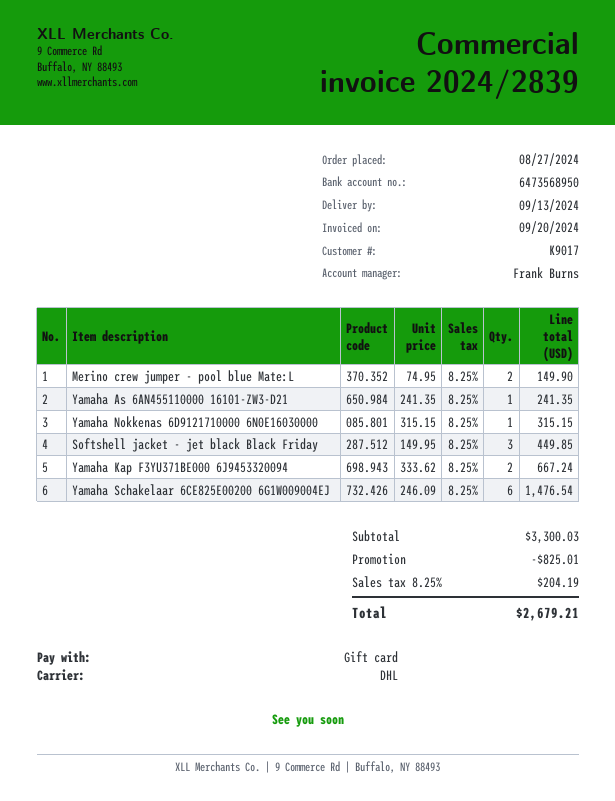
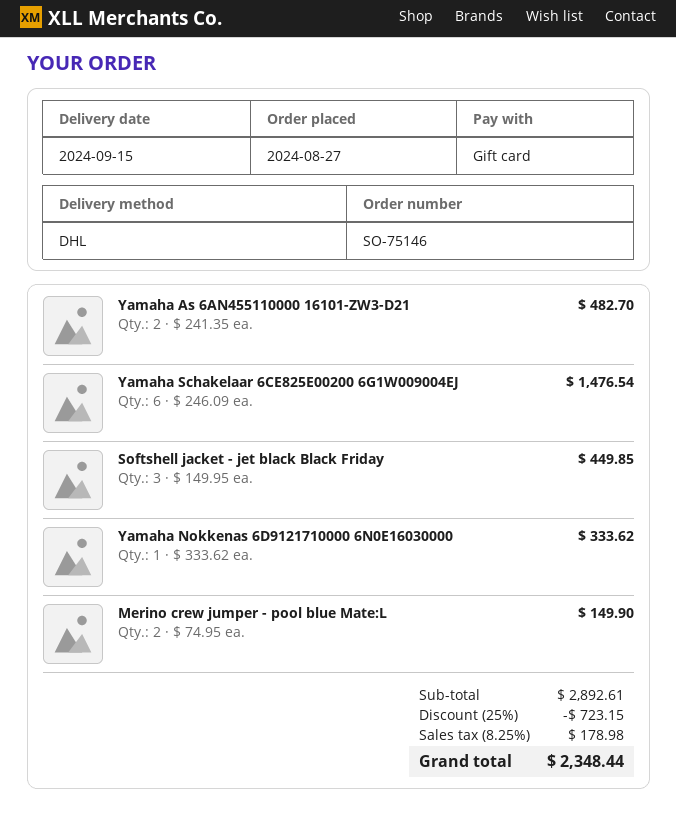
delivery date: 2024-09-13 -> 2024-09-15
Yamaha As 6AN455110000 16101-ZW3-D21: 1 x 241.35 = 241.35 -> 2 x 241.35 = 482.70
Yamaha Nokkenas 6D9121710000 6N0E16030000: 1 x 315.15 = 315.15 -> 1 x 333.62 = 333.62
Yamaha Kap F3YU371BE000 6J9453320094: 2 x 333.62 = 667.24 -> none
subtotal: 3300.03 -> 2892.61
discount: 825.01 -> 723.15
tax: 8.25% = 204.19 -> 8.25% = 178.98
total: 2679.21 -> 2348.44

